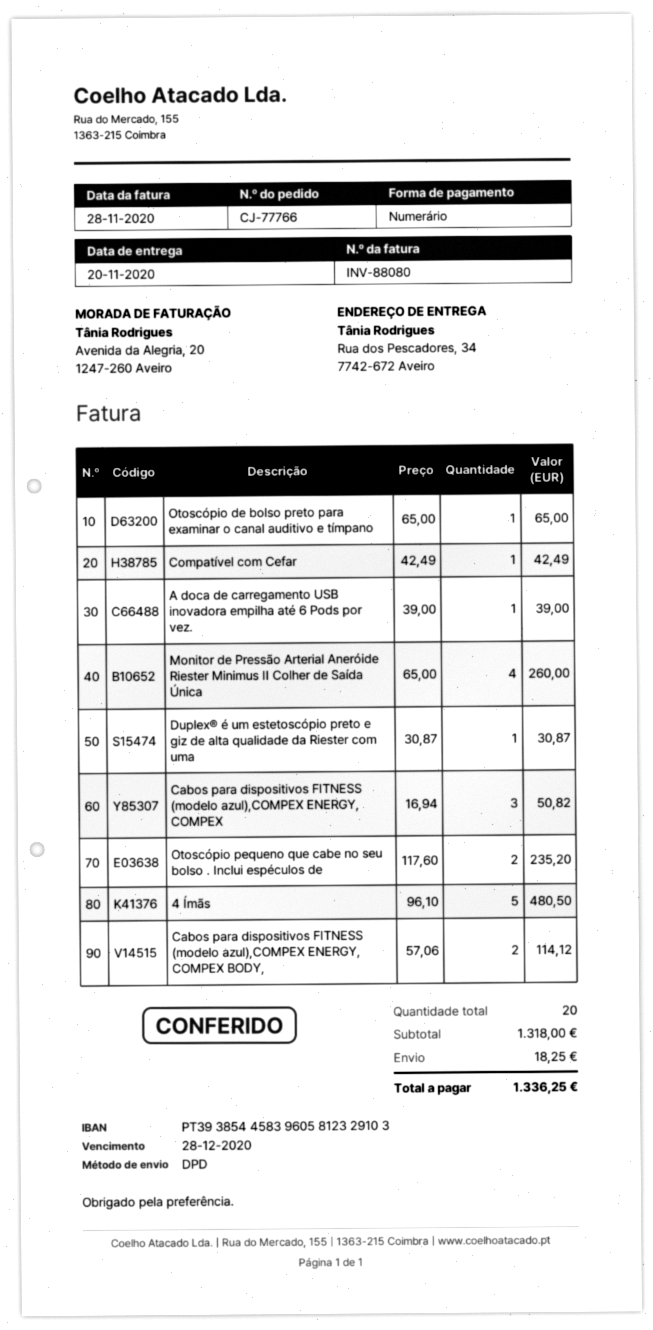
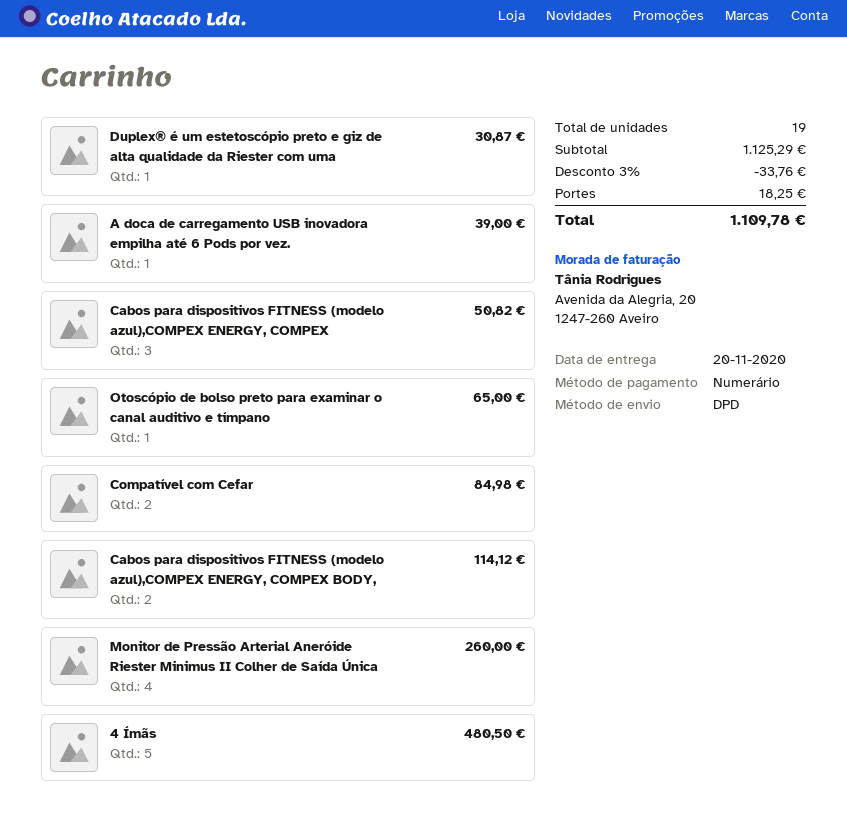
Compatível com Cefar: 1 for 42.49 -> 2 for 84.98
Otoscópio pequeno que cabe no seu bolso . Inclui espéculos de: 2 for 235.20 -> none
total quantity: 20 -> 19
subtotal: 1318.00 -> 1125.29
discount: none -> 3% = 33.76
total: 1336.25 -> 1109.78

